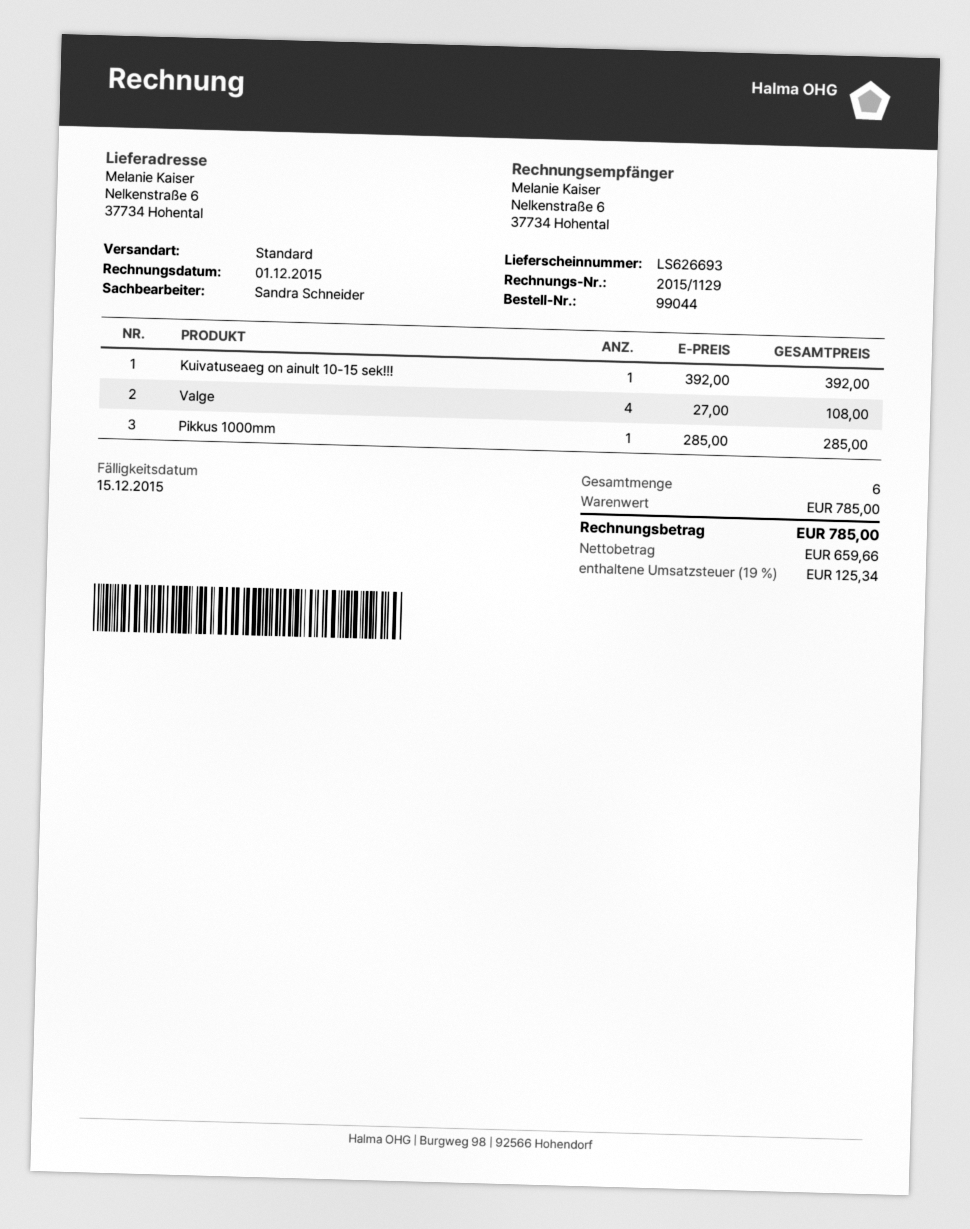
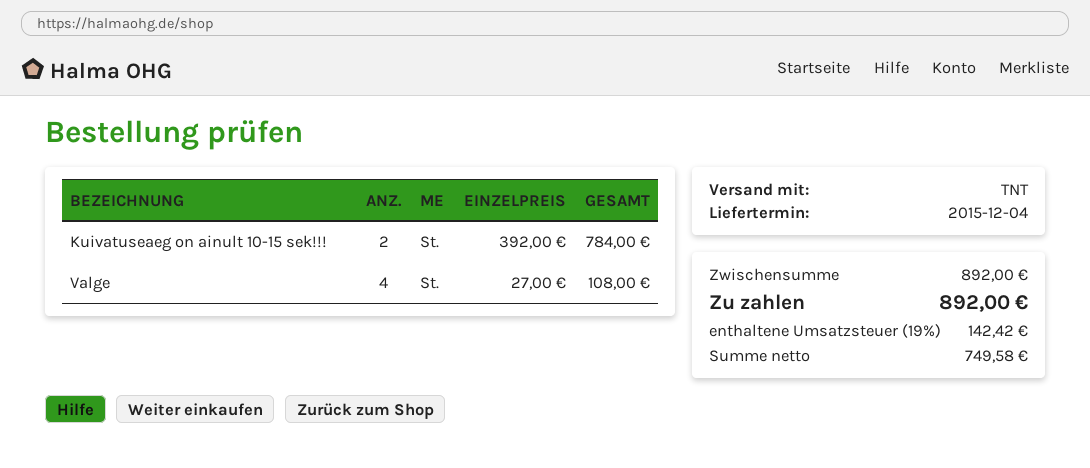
shipping method: standard -> TNT
Kuivatuseaeg on ainult 10-15 sek!!!: 1 x 392.00 = 392.00 -> 2 x 392.00 = 784.00
Pikkus 1000mm: 1 x 285.00 = 285.00 -> none
subtotal: 785.00 -> 892.00
net: 659.66 -> 749.58
tax: 19% = 125.34 -> 19% = 142.42
total: 785.00 -> 892.00

